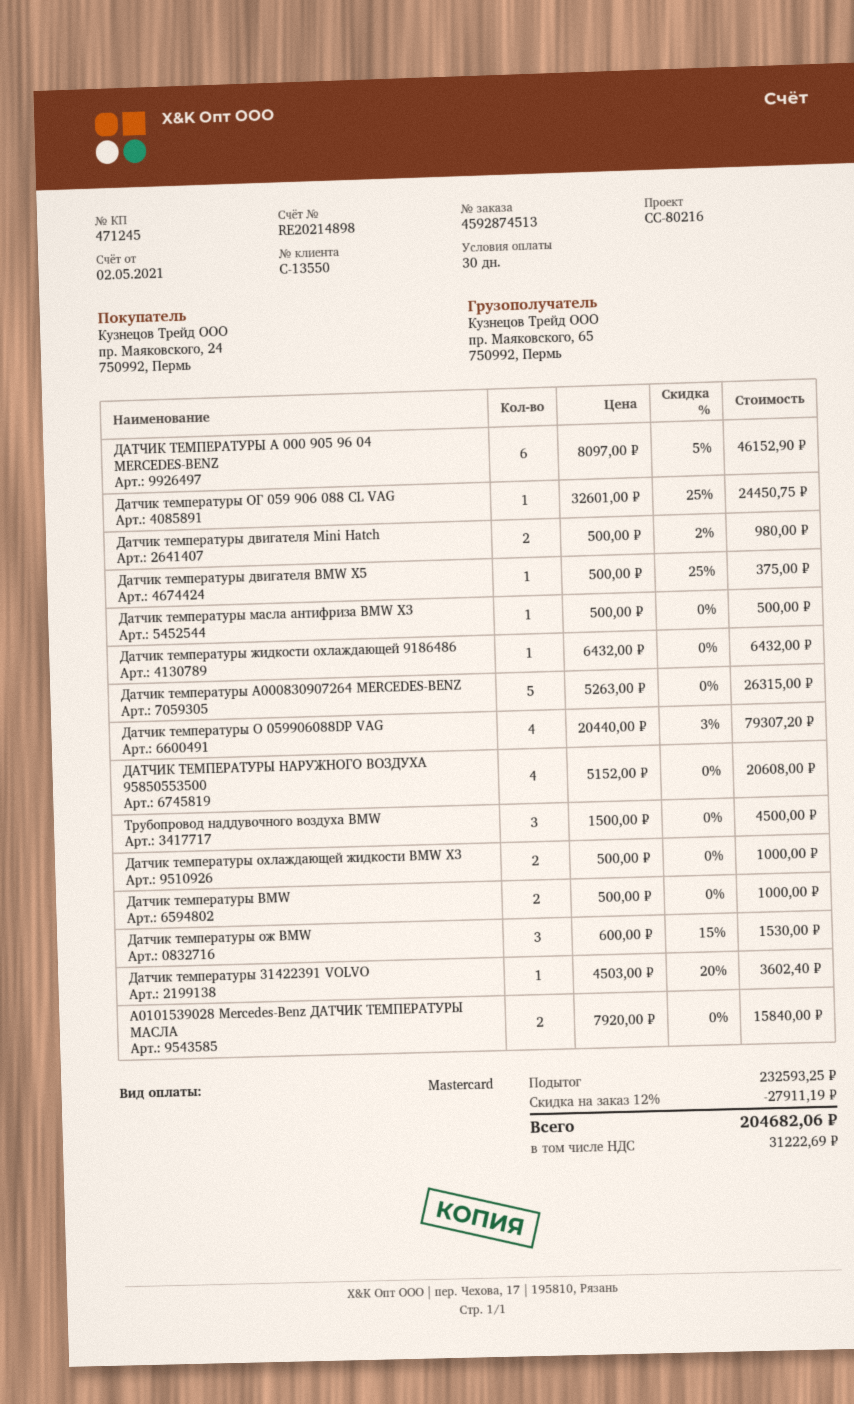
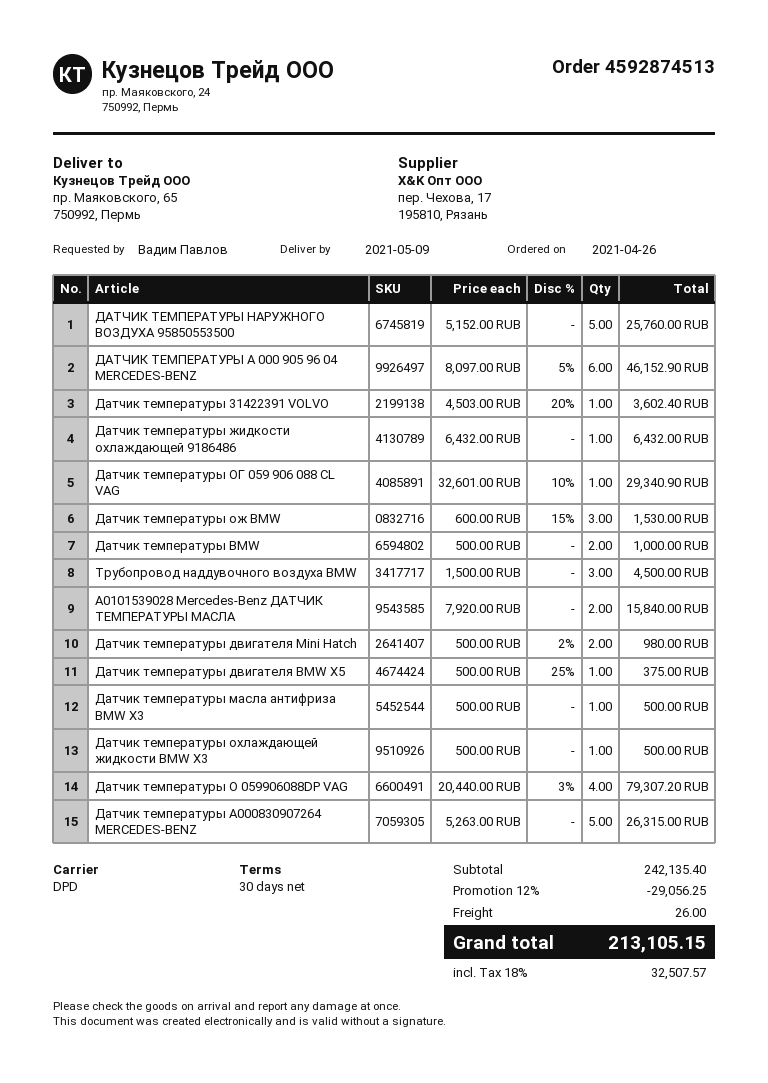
Датчик температуры ОГ 059 906 088 CL VAG: 1 x 32601.00 - 25% = 24450.75 -> 1 x 32601.00 - 10% = 29340.90
ДАТЧИК ТЕМПЕРАТУРЫ НАРУЖНОГО ВОЗДУХА 95850553500: 4 x 5152.00 = 20608.00 -> 5 x 5152.00 = 25760.00
Датчик температуры охлаждающей жидкости BMW X3: 2 x 500.00 = 1000.00 -> 1 x 500.00 = 500.00
subtotal: 232593.25 -> 242135.40
discount: 12% = 27911.19 -> 12% = 29056.25
shipping: none -> 26.00
tax: 31222.69 -> 32507.57
total: 204682.06 -> 213105.15

